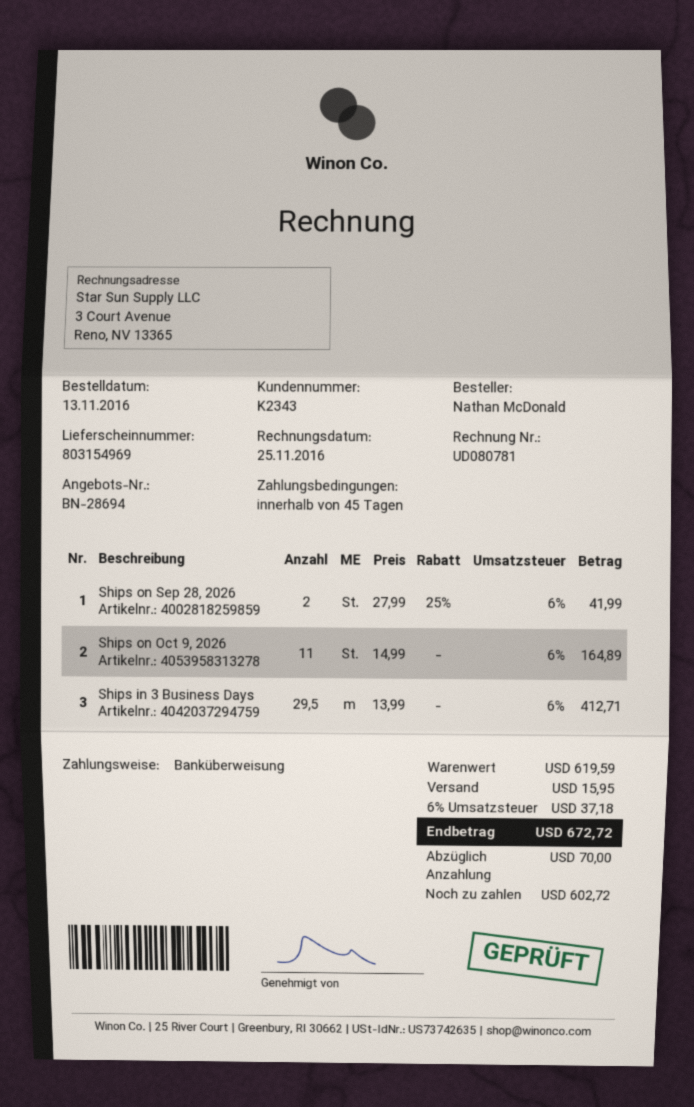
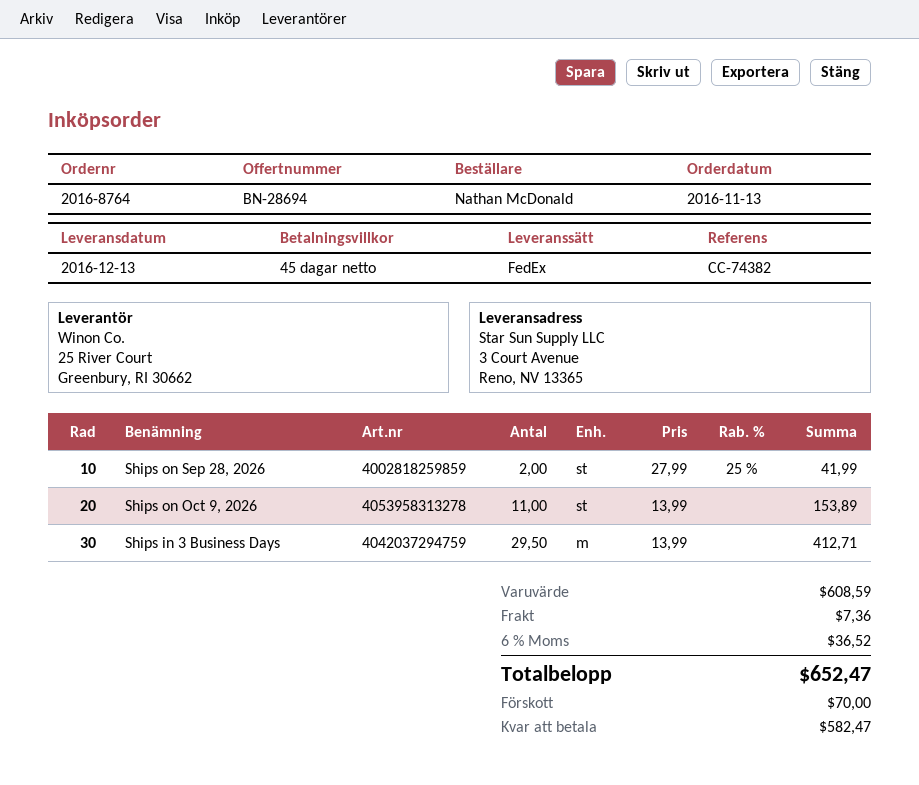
Ships on Oct 9, 2026: 11 x 14.99 = 164.89 -> 11 x 13.99 = 153.89
subtotal: 619.59 -> 608.59
shipping: 15.95 -> 7.36
tax: 6% = 37.18 -> 6% = 36.52
total: 672.72 -> 652.47
balance: 602.72 -> 582.47

